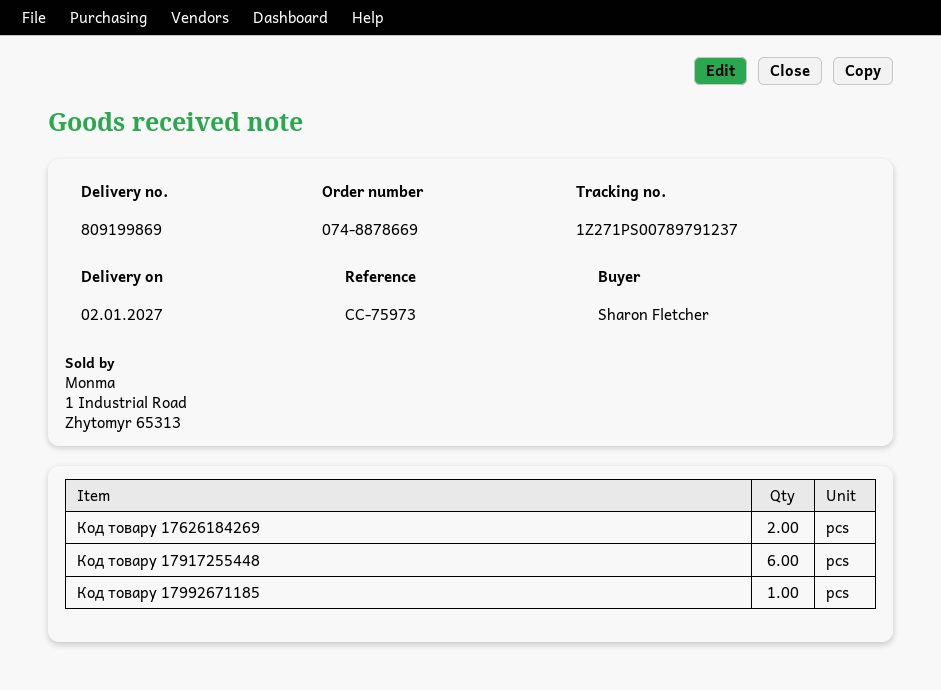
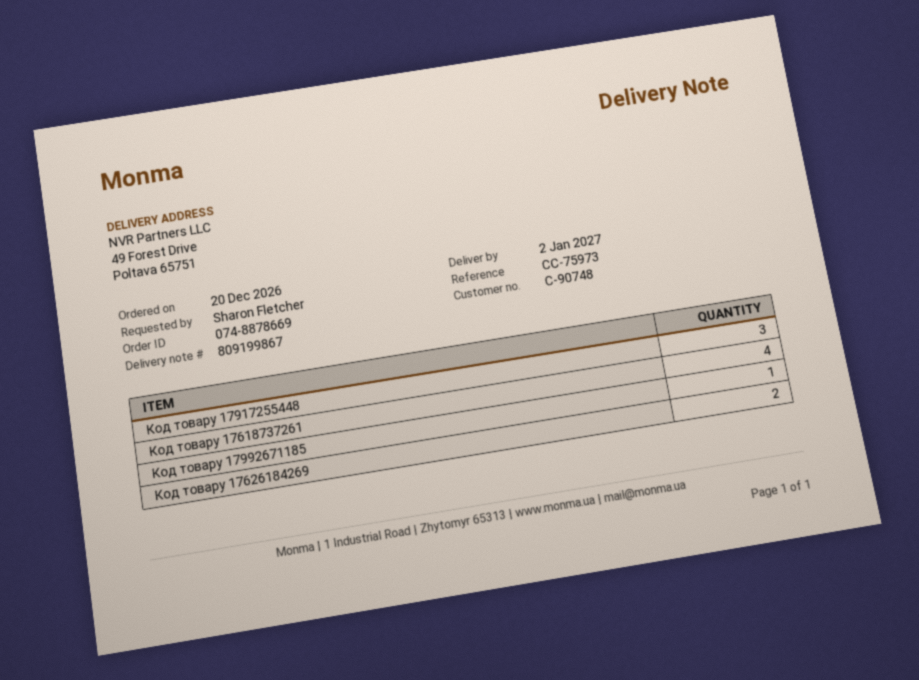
delivery note number: 809199869 -> 809199867
Код товару 17917255448: 6 -> 3
Код товару 17618737261: none -> 4

